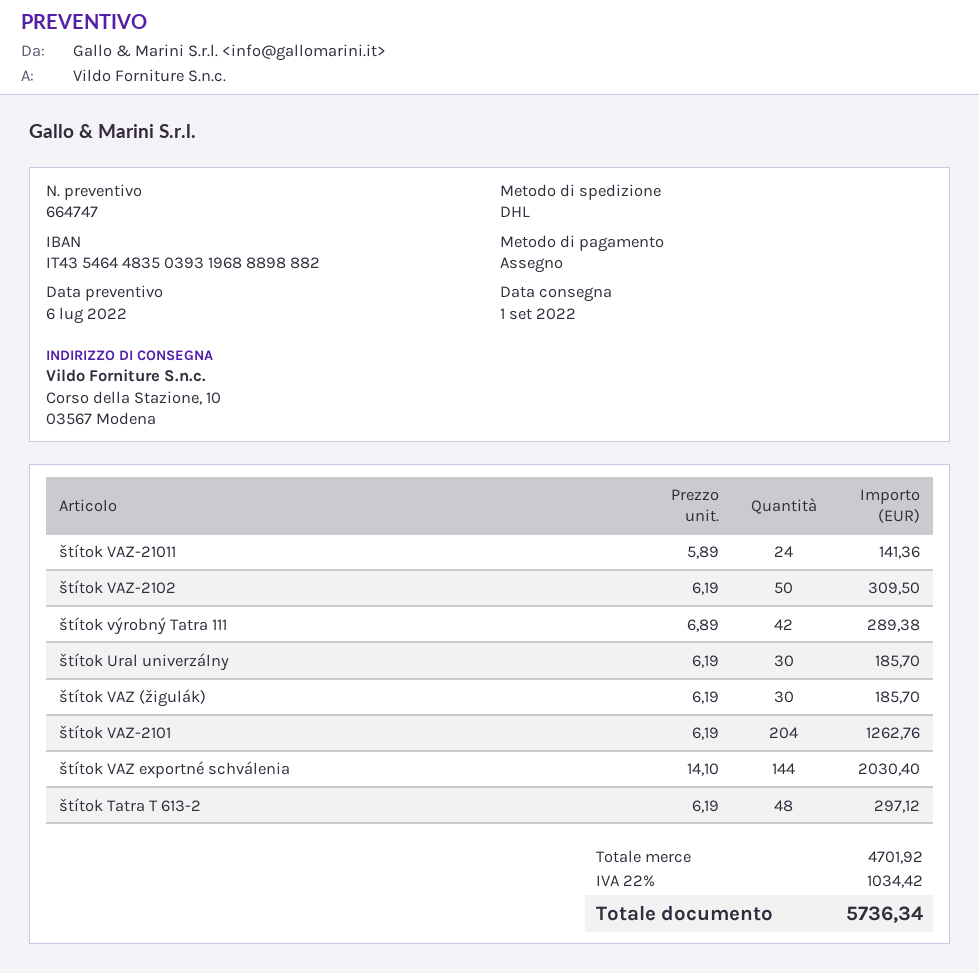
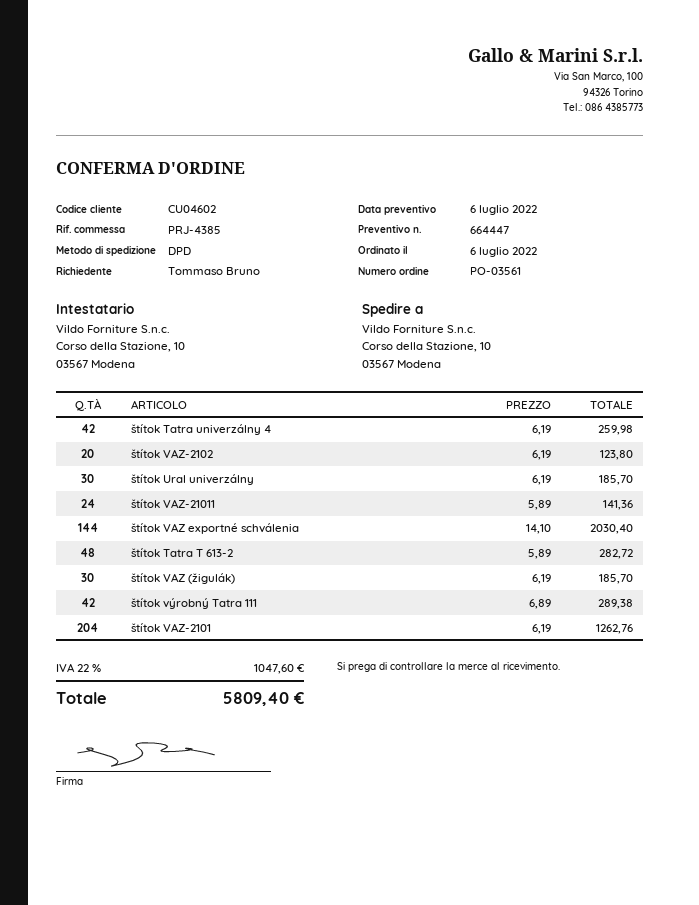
quote number: 664747 -> 664447
shipping method: DHL -> DPD
štítok VAZ-2102: 50 x 6.19 = 309.50 -> 20 x 6.19 = 123.80
štítok Tatra T 613-2: 48 x 6.19 = 297.12 -> 48 x 5.89 = 282.72
štítok Tatra univerzálny 4: none -> 42 x 6.19 = 259.98
tax: 22% = 1034.42 -> 22% = 1047.60
total: 5736.34 -> 5809.40

